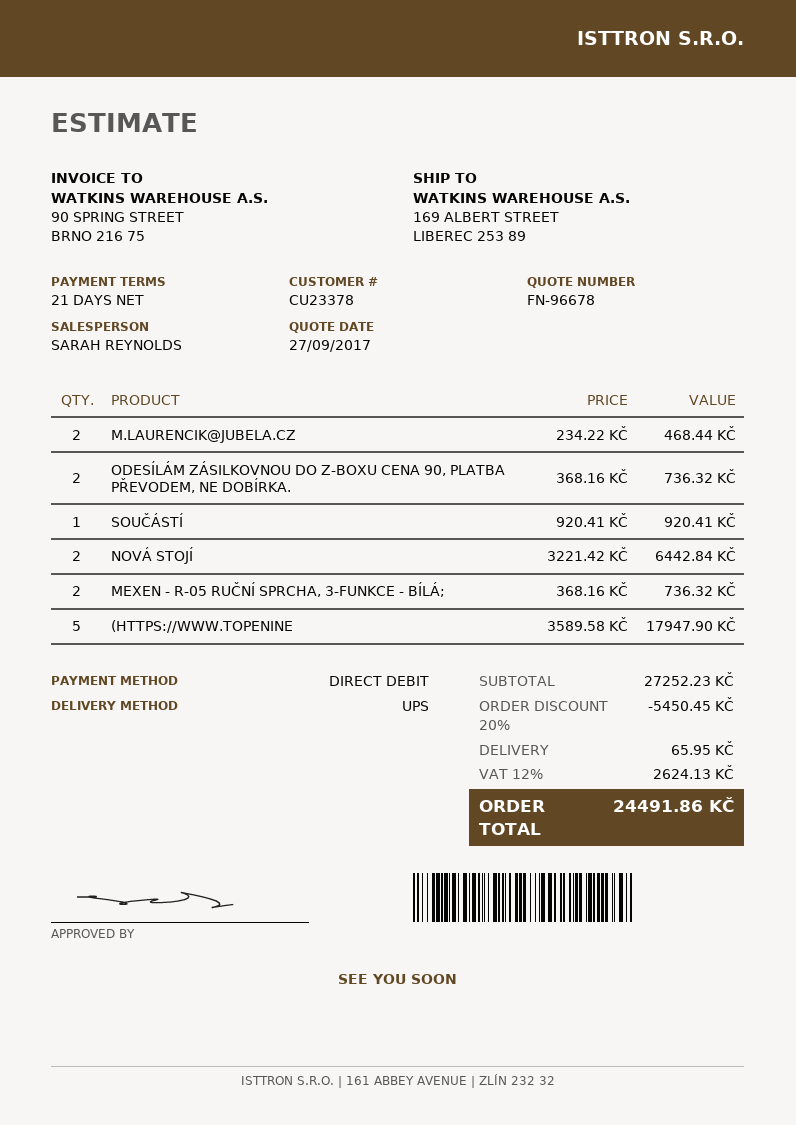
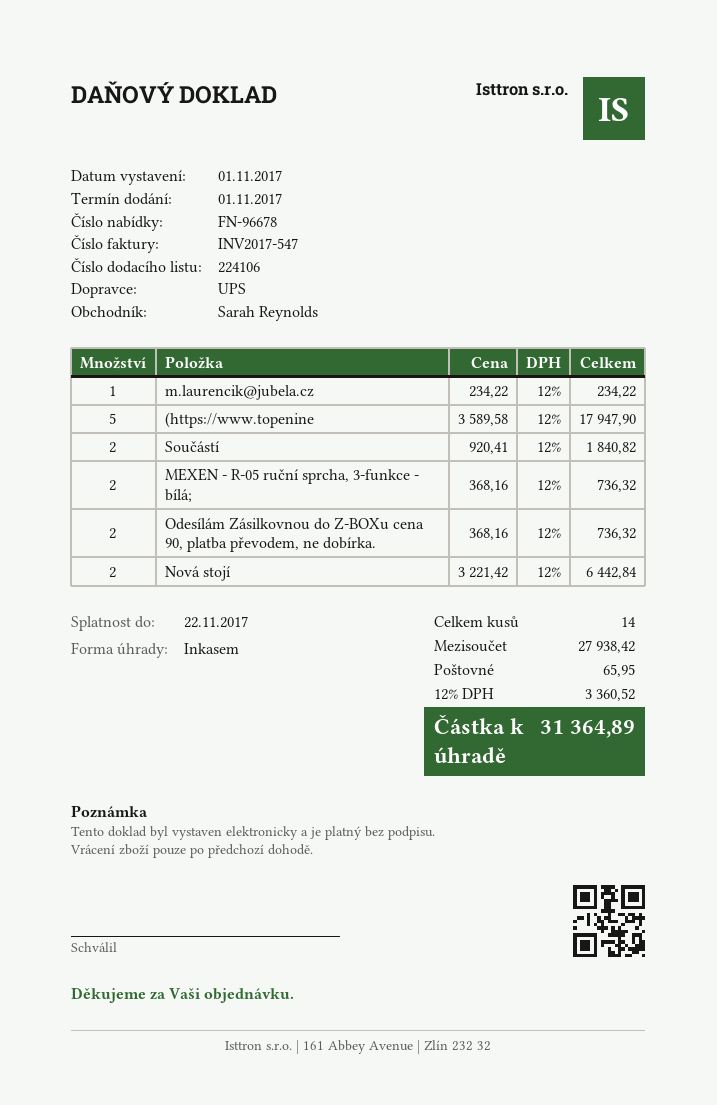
M.LAURENCIK@JUBELA.CZ: 2 x 234.22 = 468.44 -> 1 x 234.22 = 234.22
SOUČÁSTÍ: 1 x 920.41 = 920.41 -> 2 x 920.41 = 1840.82
subtotal: 27252.23 -> 27938.42
discount: 20% = 5450.45 -> none
tax: 12% = 2624.13 -> 12% = 3360.52
total: 24491.86 -> 31364.89

